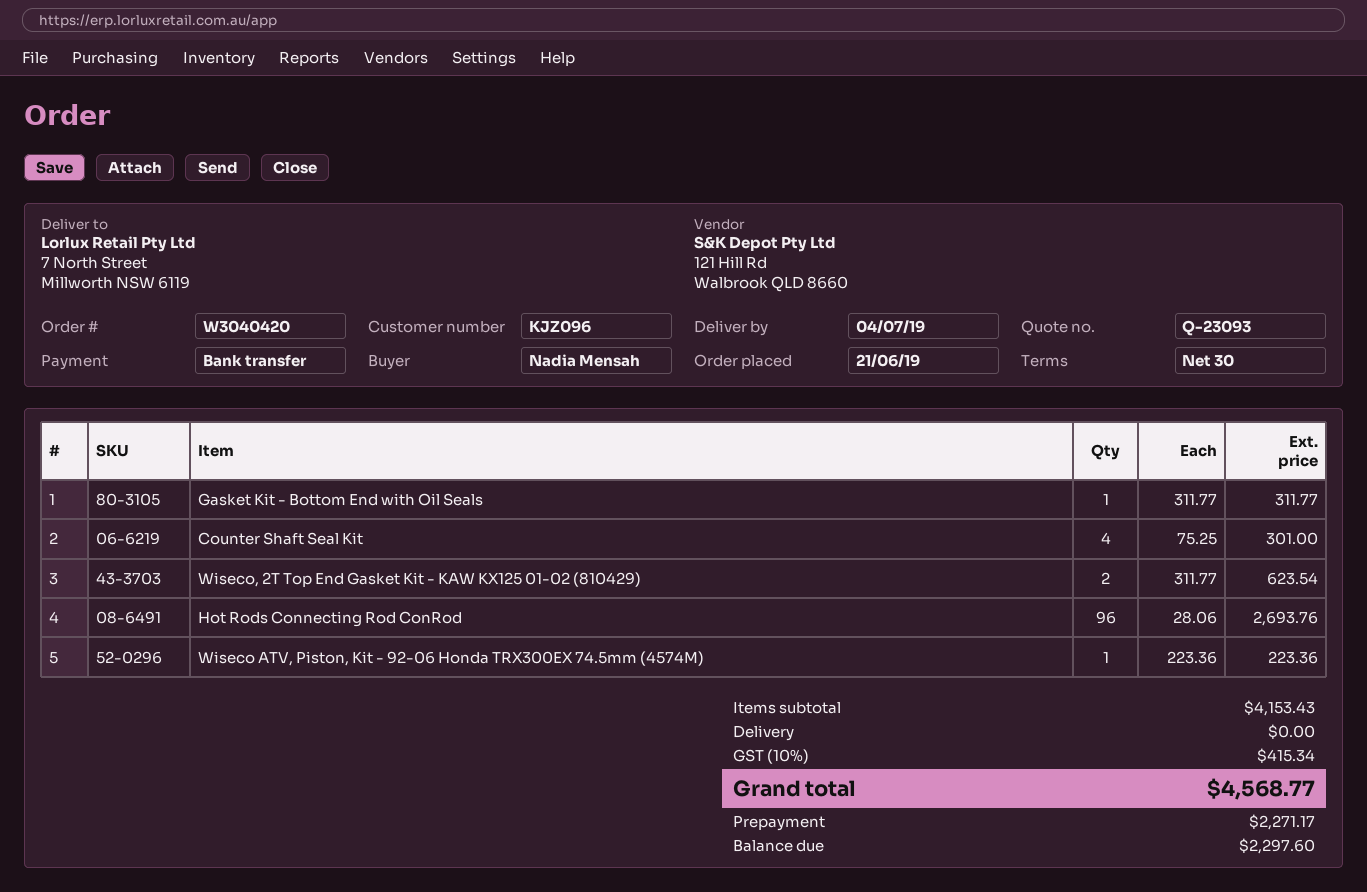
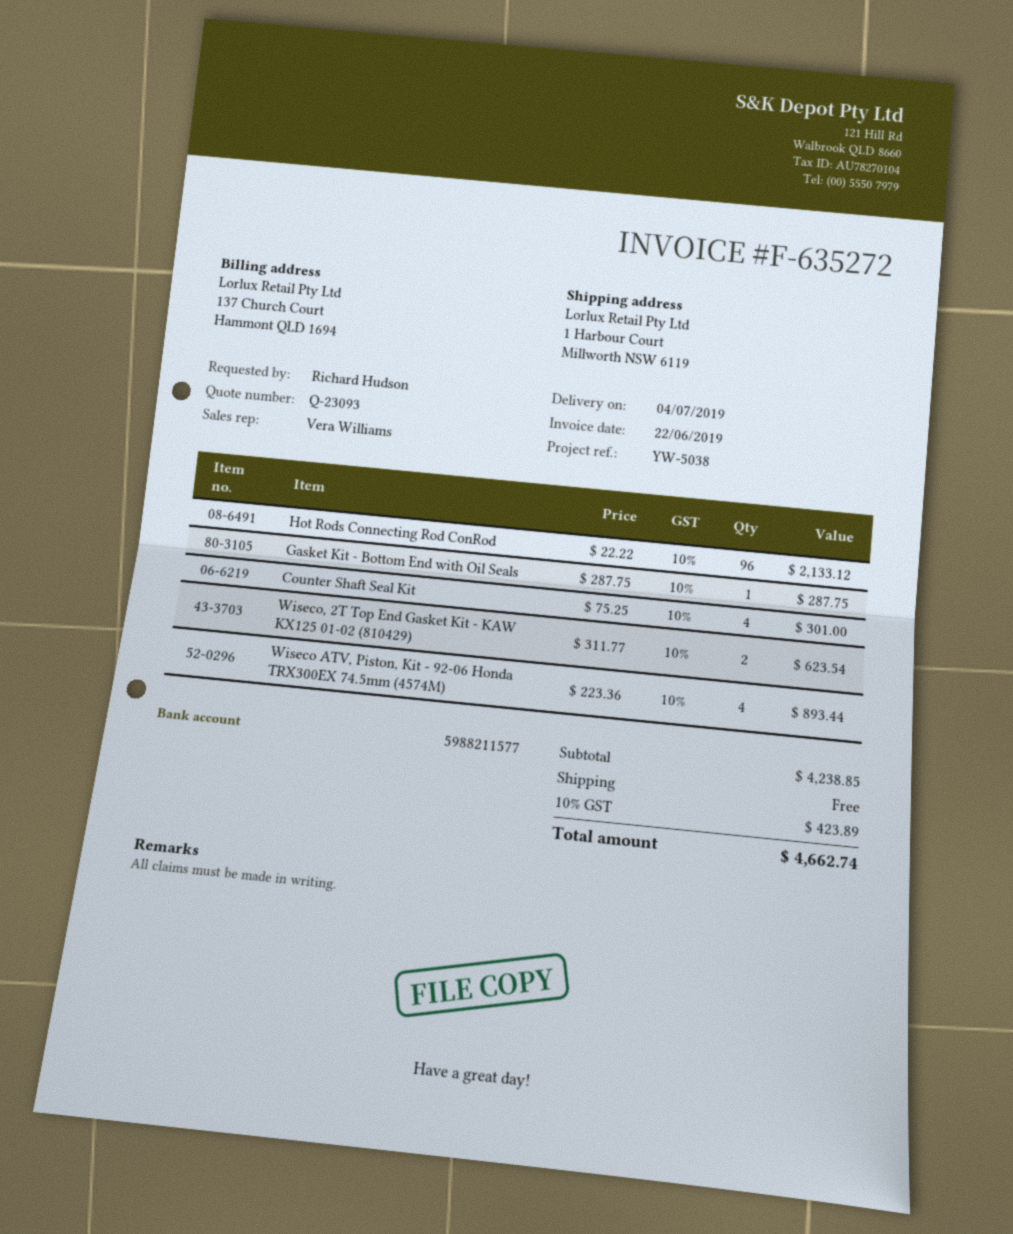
ordered by: Nadia Mensah -> Richard Hudson
ship to: 7 North Street, Millworth NSW 6119 -> 1 Harbour Court, Millworth NSW 6119
Gasket Kit - Bottom End with Oil Seals: 1 x 311.77 = 311.77 -> 1 x 287.75 = 287.75
Hot Rods Connecting Rod ConRod: 96 x 28.06 = 2693.76 -> 96 x 22.22 = 2133.12
Wiseco ATV, Piston, Kit - 92-06 Honda TRX300EX 74.5mm (4574M): 1 x 223.36 = 223.36 -> 4 x 223.36 = 893.44
subtotal: 4153.43 -> 4238.85
tax: 10% = 415.34 -> 10% = 423.89
total: 4568.77 -> 4662.74

